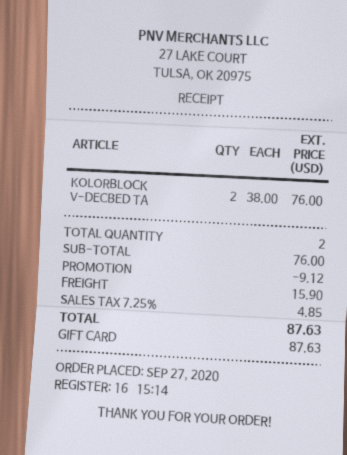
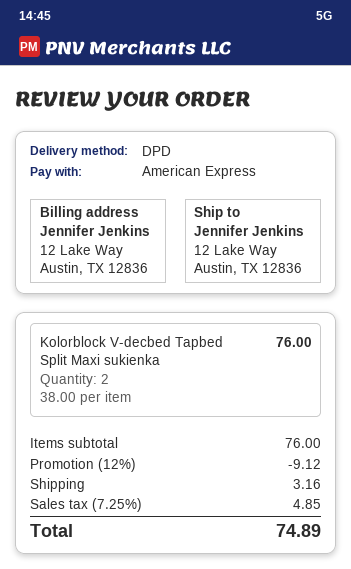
payment method: gift card -> American Express
shipping: 15.90 -> 3.16
total: 87.63 -> 74.89

